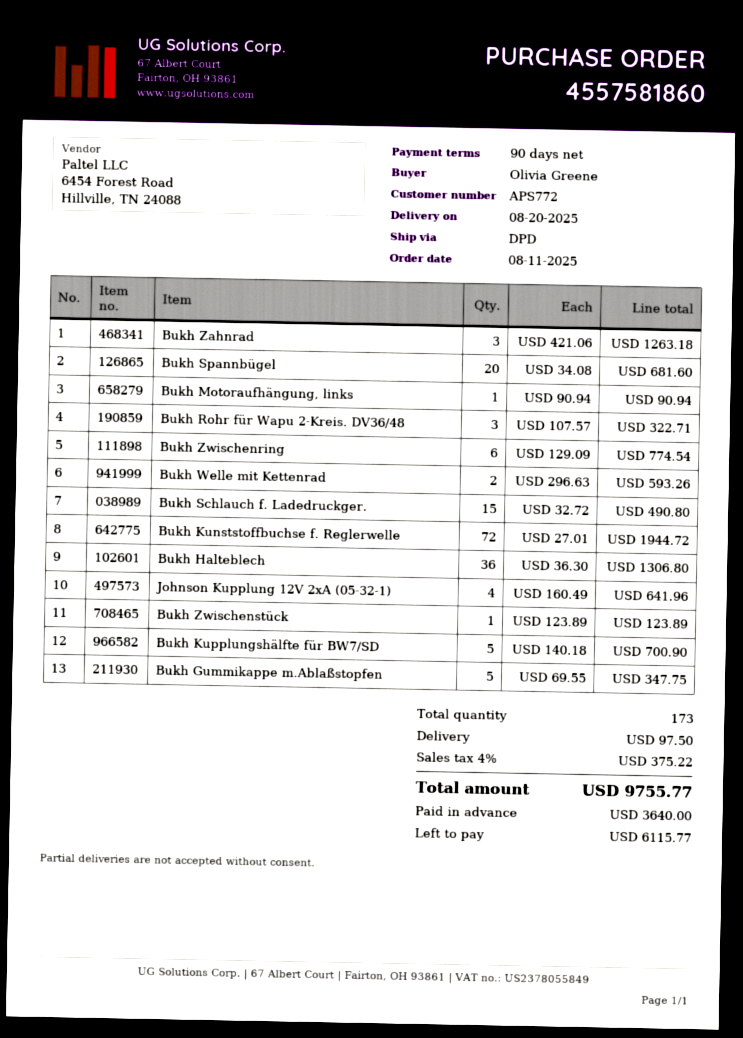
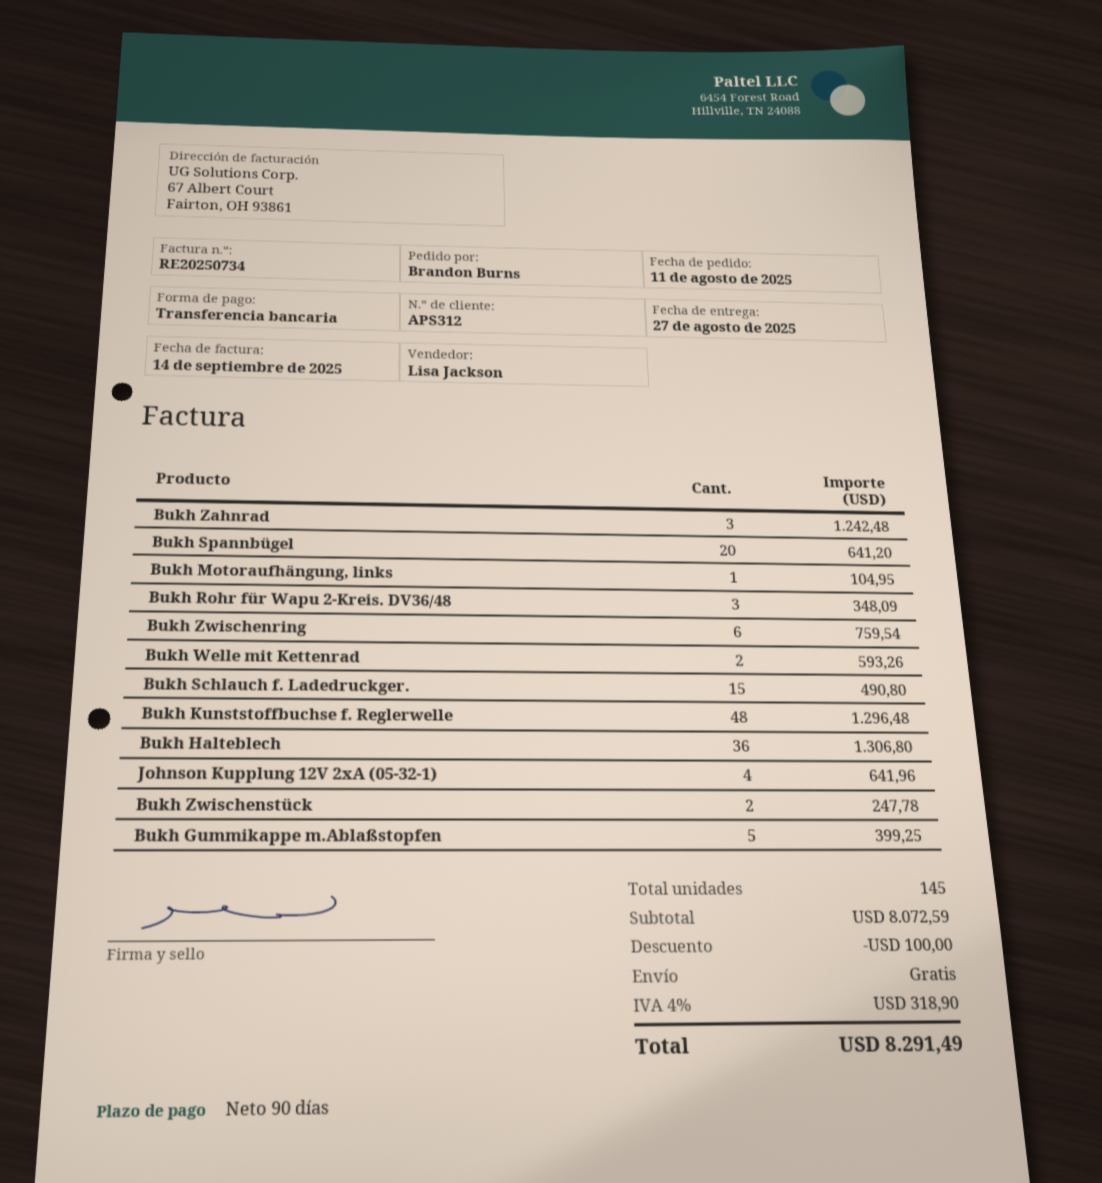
delivery date: 2025-08-20 -> 2025-08-27
customer number: APS772 -> APS312
ordered by: Olivia Greene -> Brandon Burns
Bukh Zahnrad: 3 for 1263.18 -> 3 for 1242.48
Bukh Spannbügel: 20 for 681.60 -> 20 for 641.20
Bukh Motoraufhängung, links: 1 for 90.94 -> 1 for 104.95
Bukh Rohr für Wapu 2-Kreis. DV36/48: 3 for 322.71 -> 3 for 348.09
Bukh Zwischenring: 6 for 774.54 -> 6 for 759.54
Bukh Kunststoffbuchse f. Reglerwelle: 72 for 1944.72 -> 48 for 1296.48
Bukh Zwischenstück: 1 for 123.89 -> 2 for 247.78
Bukh Kupplungshälfte für BW7/SD: 5 for 700.90 -> none
Bukh Gummikappe m.Ablaßstopfen: 5 for 347.75 -> 5 for 399.25
total quantity: 173 -> 145
discount: none -> 100.00
shipping: 97.50 -> 0.00
tax: 4% = 375.22 -> 4% = 318.90
total: 9755.77 -> 8291.49

